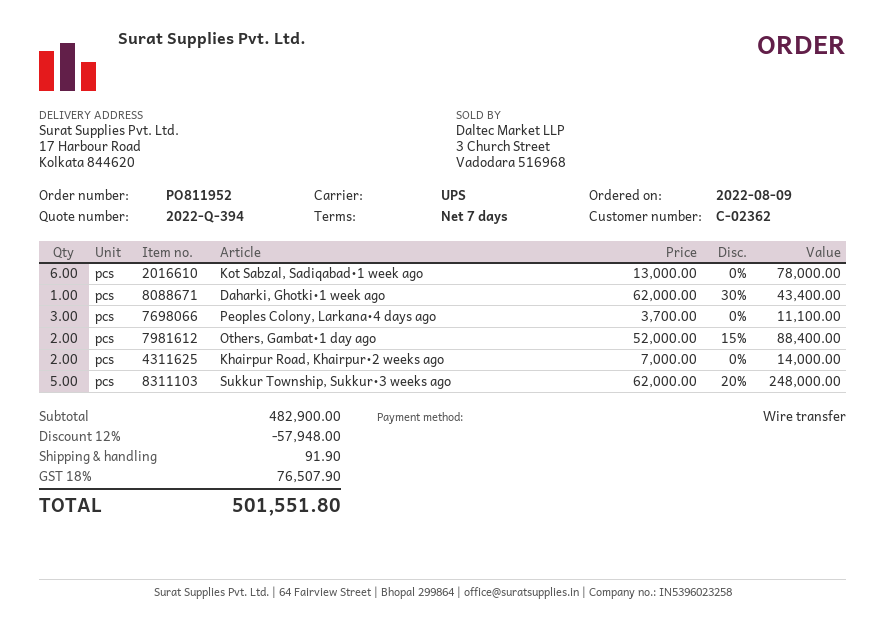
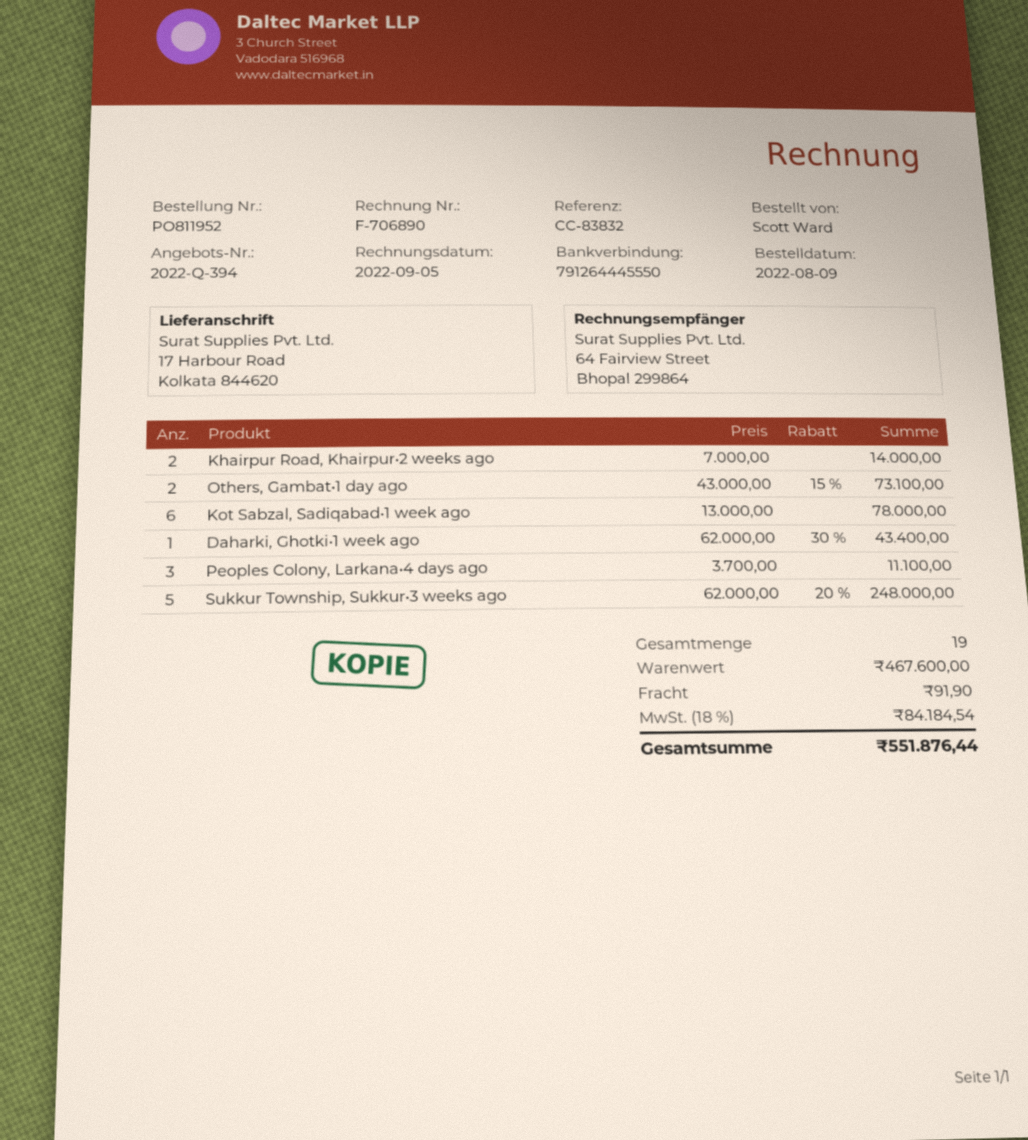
Others, Gambat•1 day ago: 2 x 52000.00 - 15% = 88400.00 -> 2 x 43000.00 - 15% = 73100.00
subtotal: 482900.00 -> 467600.00
discount: 12% = 57948.00 -> none
tax: 18% = 76507.90 -> 18% = 84184.54
total: 501551.80 -> 551876.44

